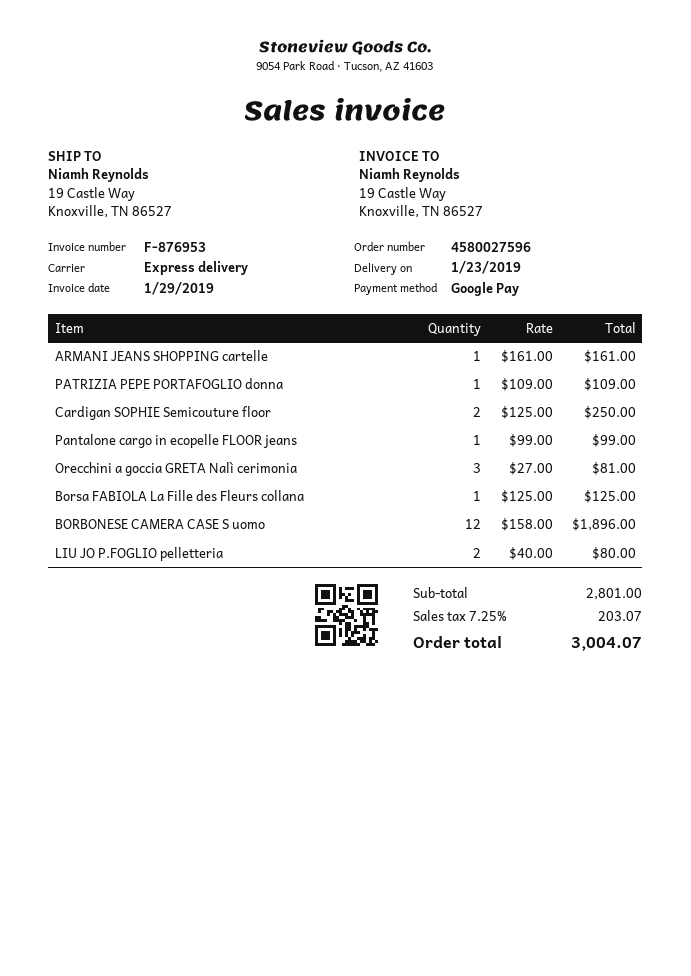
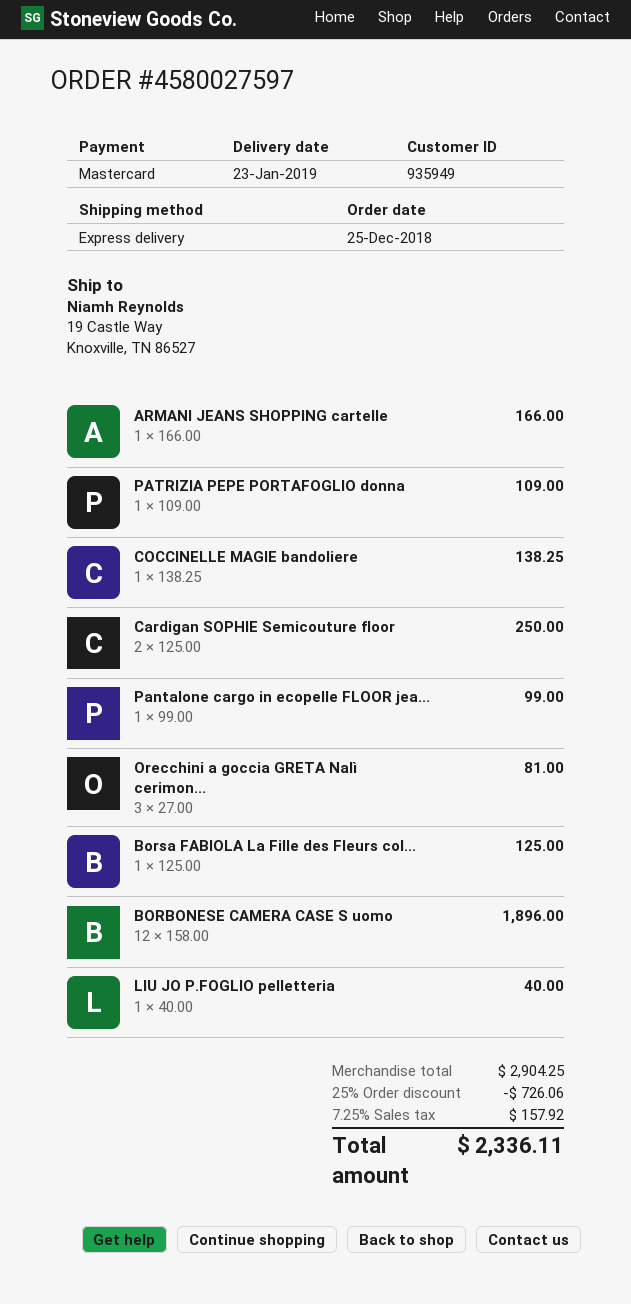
order number: 4580027596 -> 4580027597
payment method: Google Pay -> Mastercard
ARMANI JEANS SHOPPING cartelle: 1 x 161.00 = 161.00 -> 1 x 166.00 = 166.00
LIU JO P.FOGLIO pelletteria: 2 x 40.00 = 80.00 -> 1 x 40.00 = 40.00
COCCINELLE MAGIE bandoliere: none -> 1 x 138.25 = 138.25
subtotal: 2801.00 -> 2904.25
discount: none -> 25% = 726.06
tax: 7.25% = 203.07 -> 7.25% = 157.92
total: 3004.07 -> 2336.11

